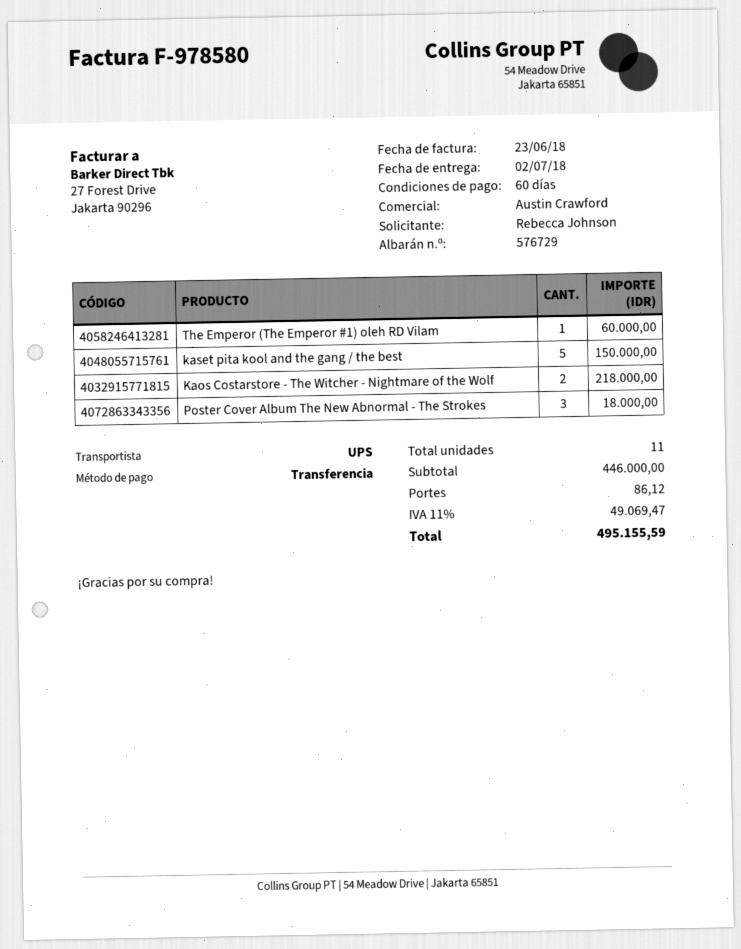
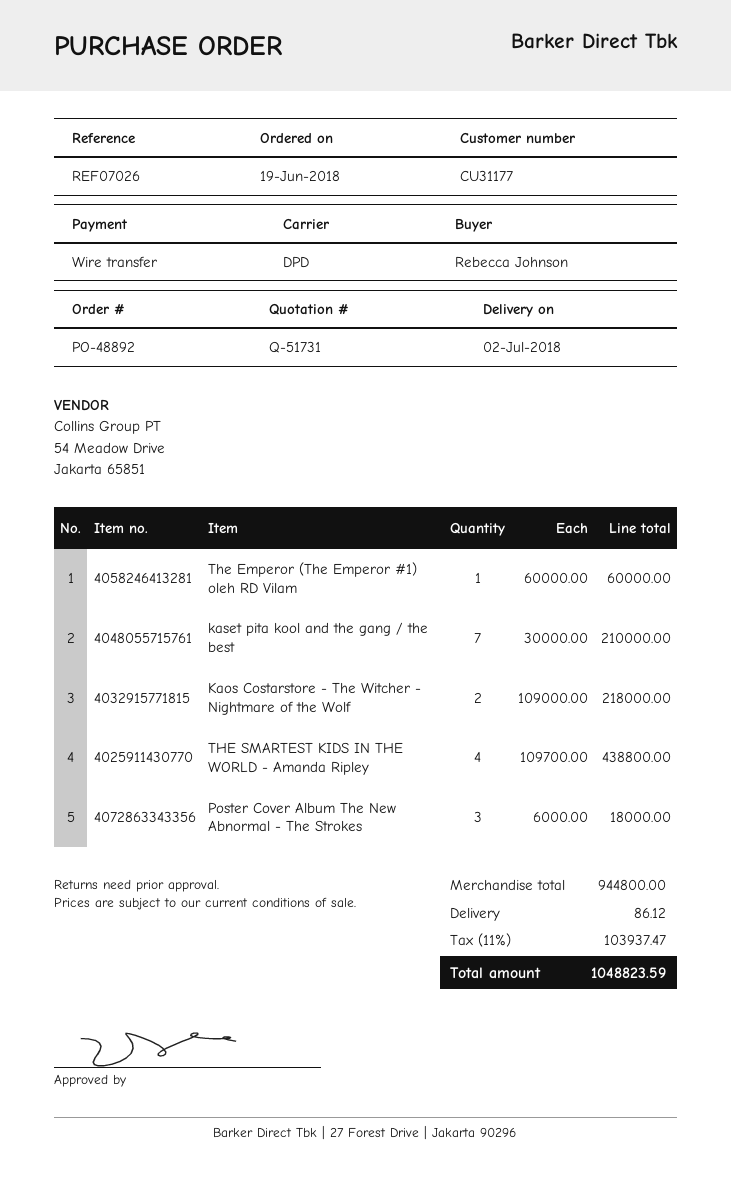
shipping method: UPS -> DPD
kaset pita kool and the gang / the best: 5 for 150000.00 -> 7 for 210000.00
THE SMARTEST KIDS IN THE WORLD - Amanda Ripley: none -> 4 for 438800.00
subtotal: 446000.00 -> 944800.00
tax: 11% = 49069.47 -> 11% = 103937.47
total: 495155.59 -> 1048823.59

